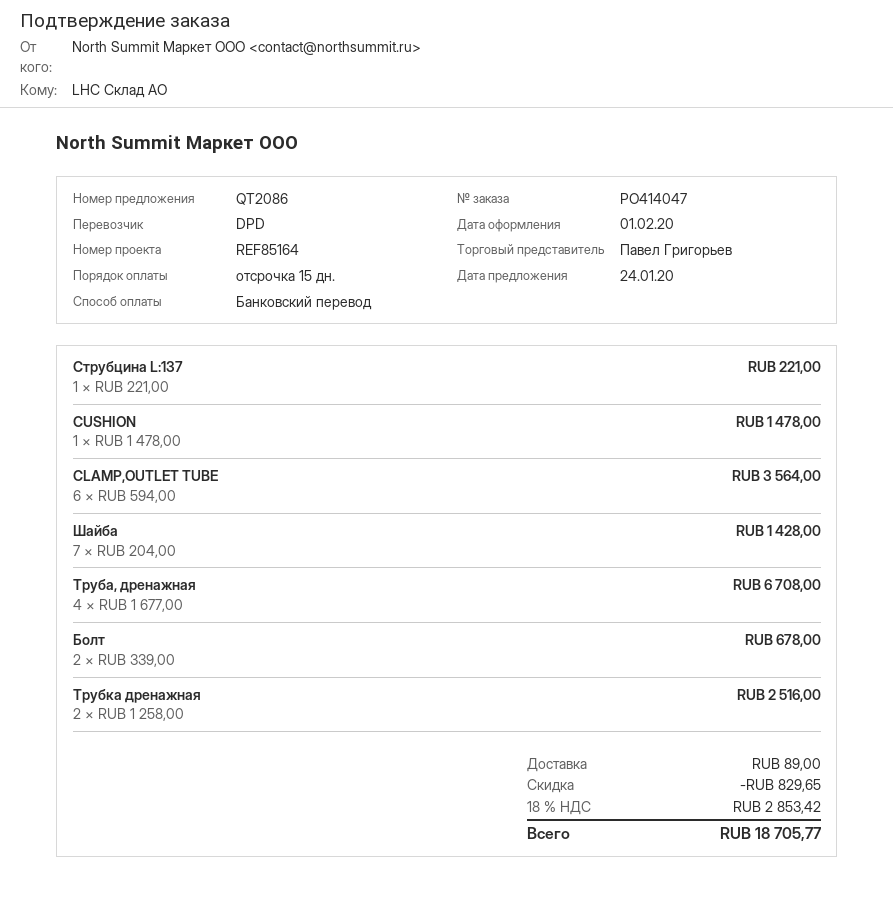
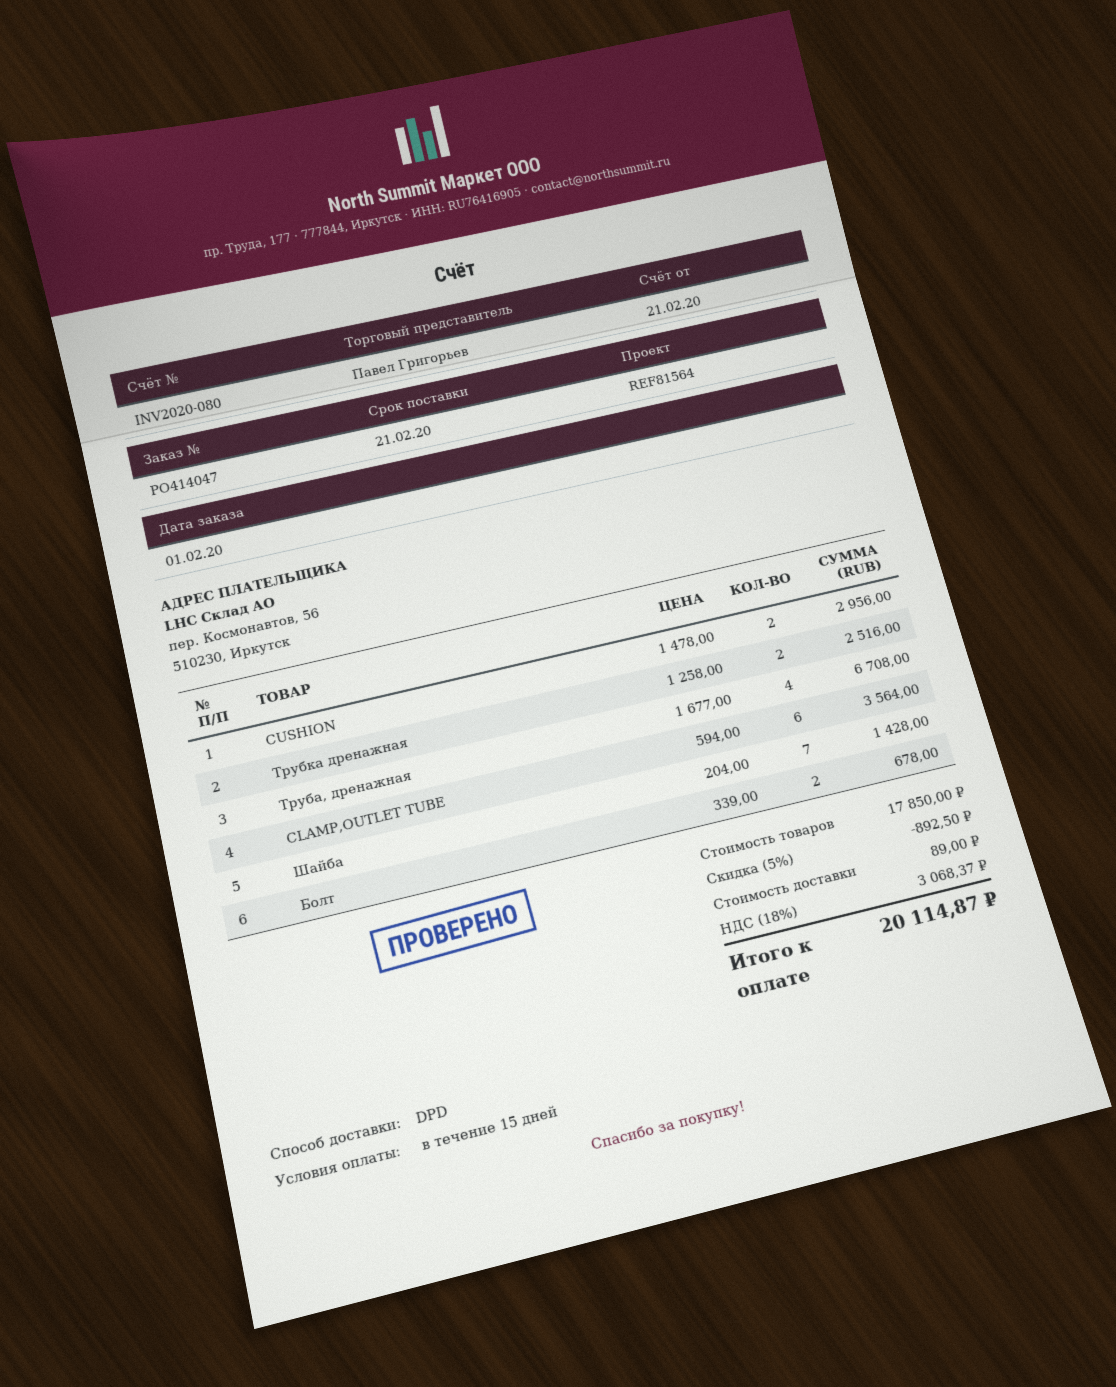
reference: REF85164 -> REF81564
Струбцина L:137: 1 x 221.00 = 221.00 -> none
CUSHION: 1 x 1478.00 = 1478.00 -> 2 x 1478.00 = 2956.00
discount: 829.65 -> 892.50
tax: 18% = 2853.42 -> 18% = 3068.37
total: 18705.77 -> 20114.87

